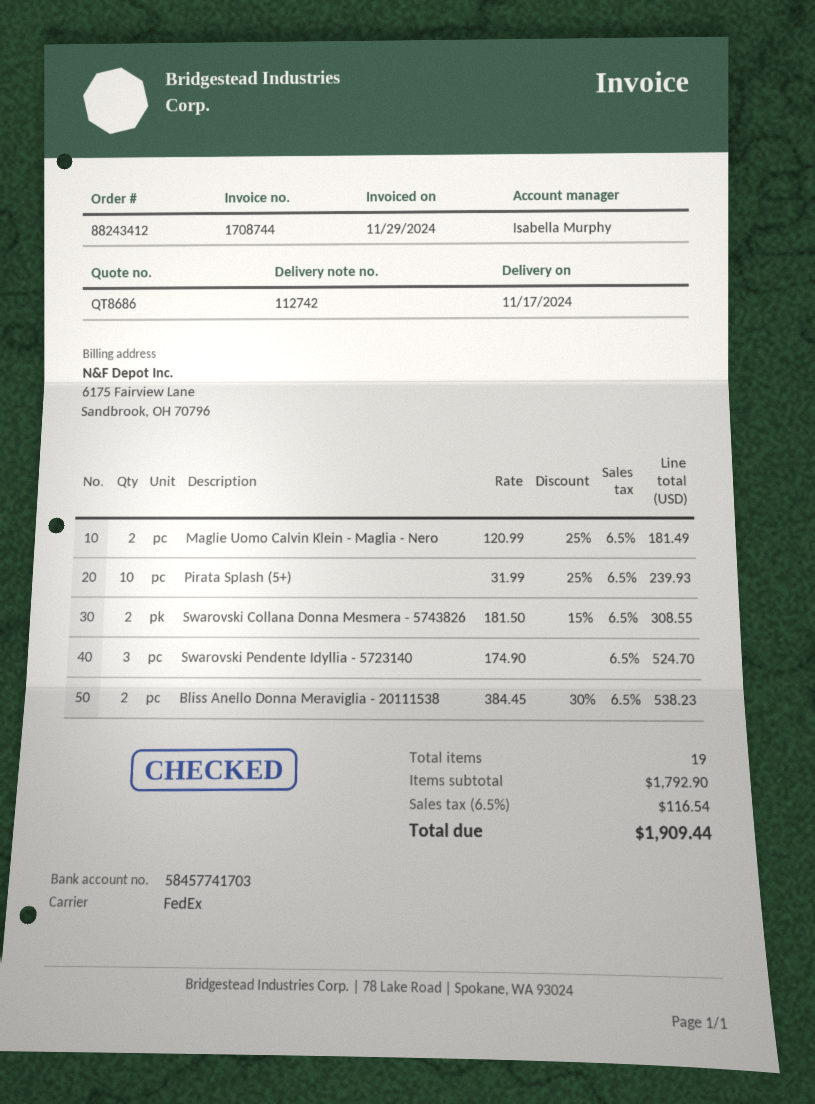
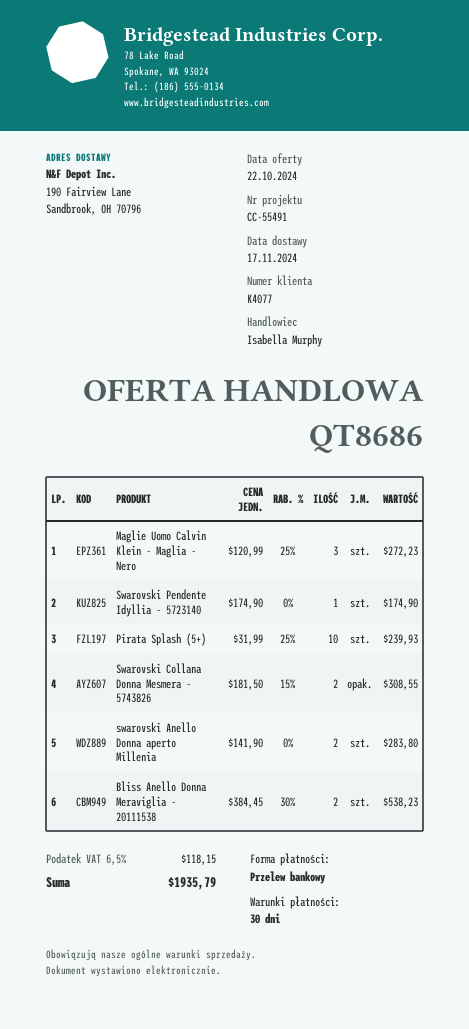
Maglie Uomo Calvin Klein - Maglia - Nero: 2 x 120.99 - 25% = 181.49 -> 3 x 120.99 - 25% = 272.23
Swarovski Pendente Idyllia - 5723140: 3 x 174.90 = 524.70 -> 1 x 174.90 = 174.90
swarovski Anello Donna aperto Millenia: none -> 2 x 141.90 = 283.80
tax: 6.5% = 116.54 -> 6.5% = 118.15
total: 1909.44 -> 1935.79

